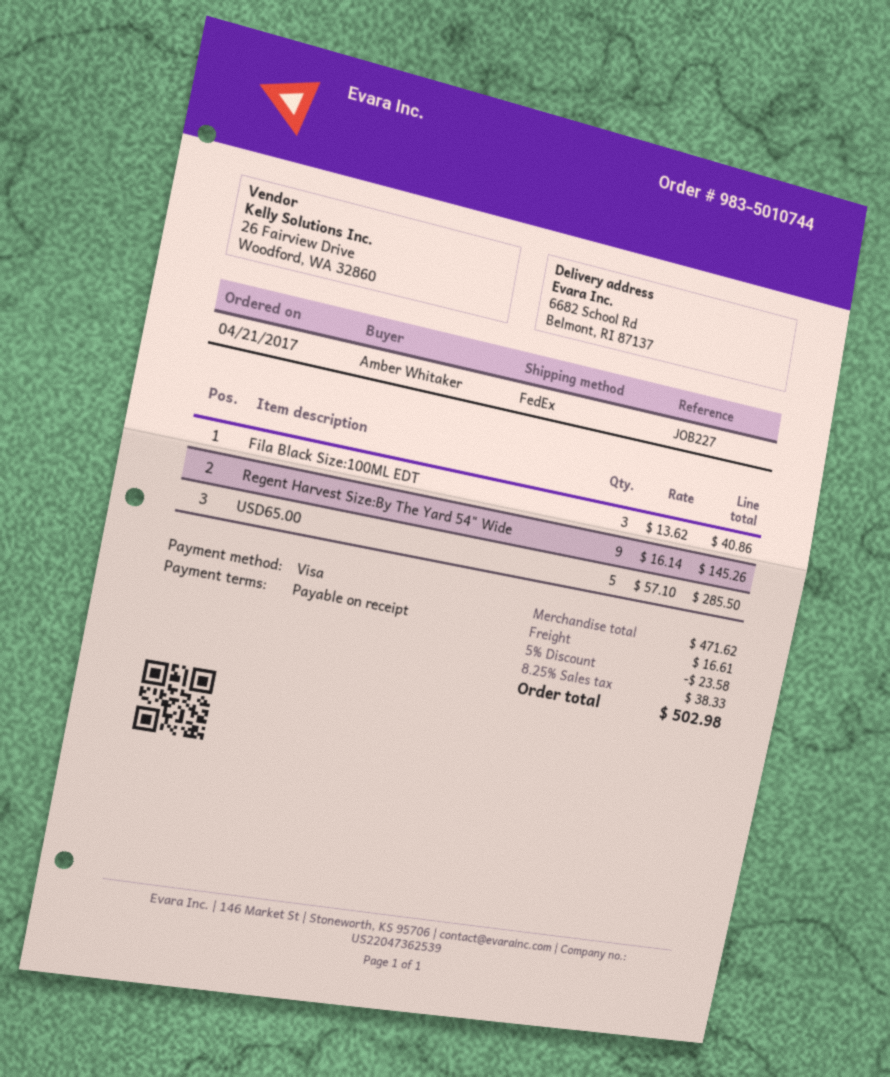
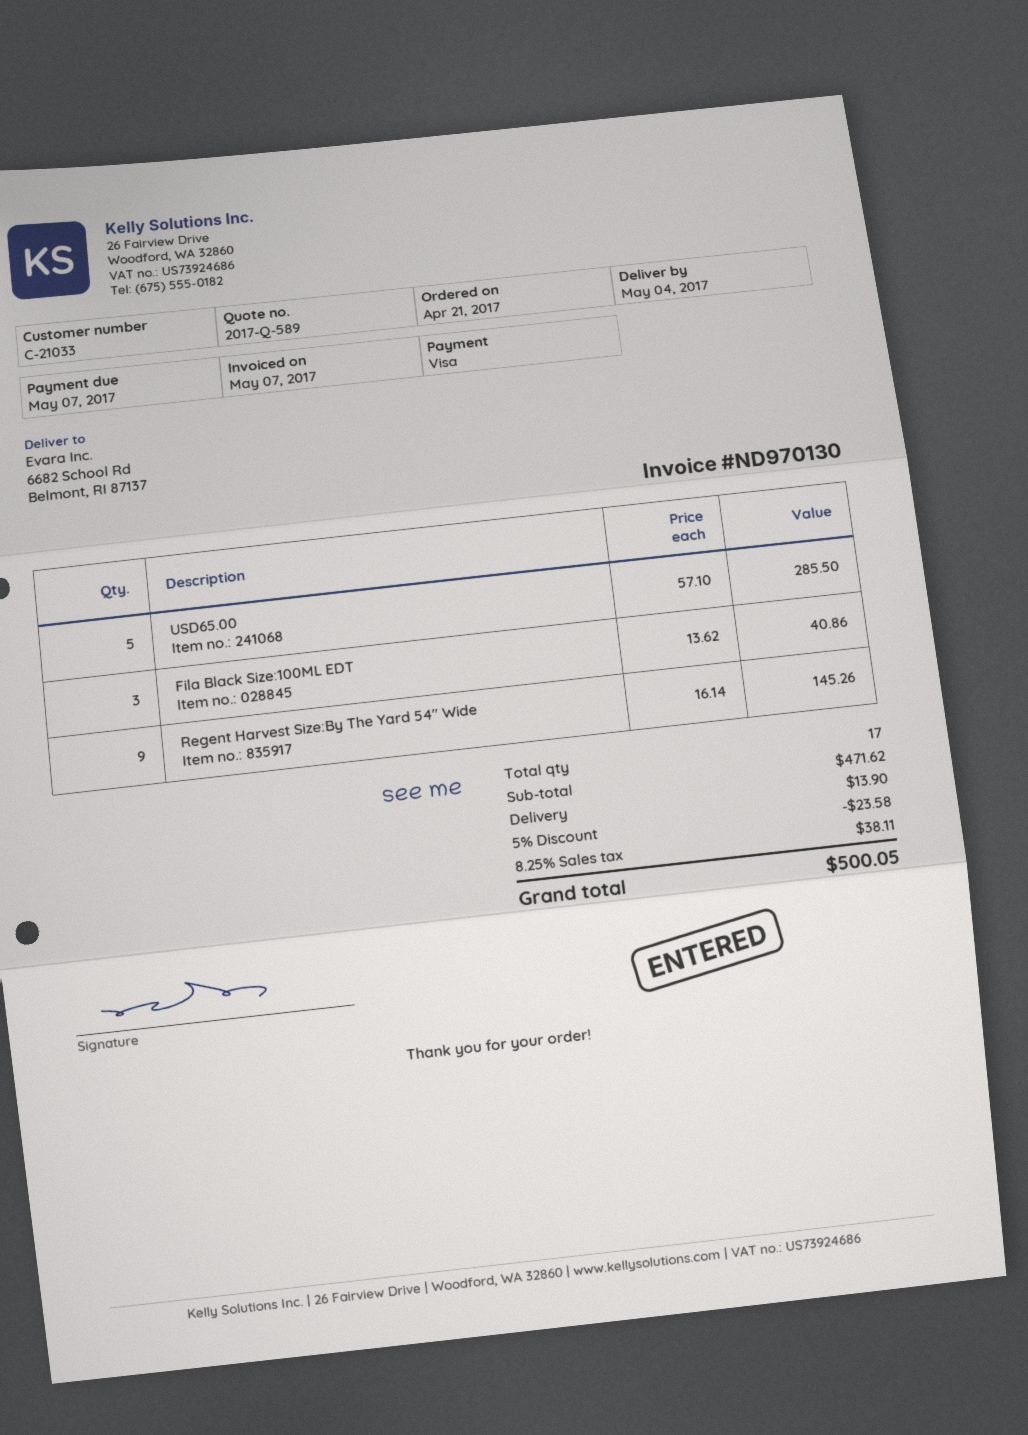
shipping: 16.61 -> 13.90
tax: 8.25% = 38.33 -> 8.25% = 38.11
total: 502.98 -> 500.05

